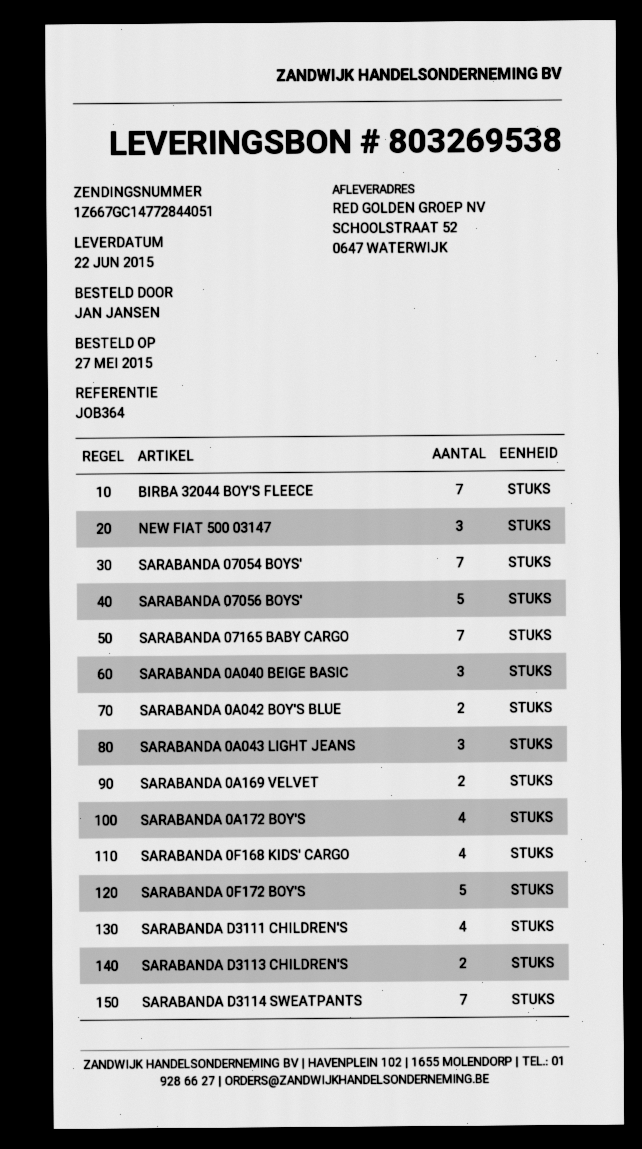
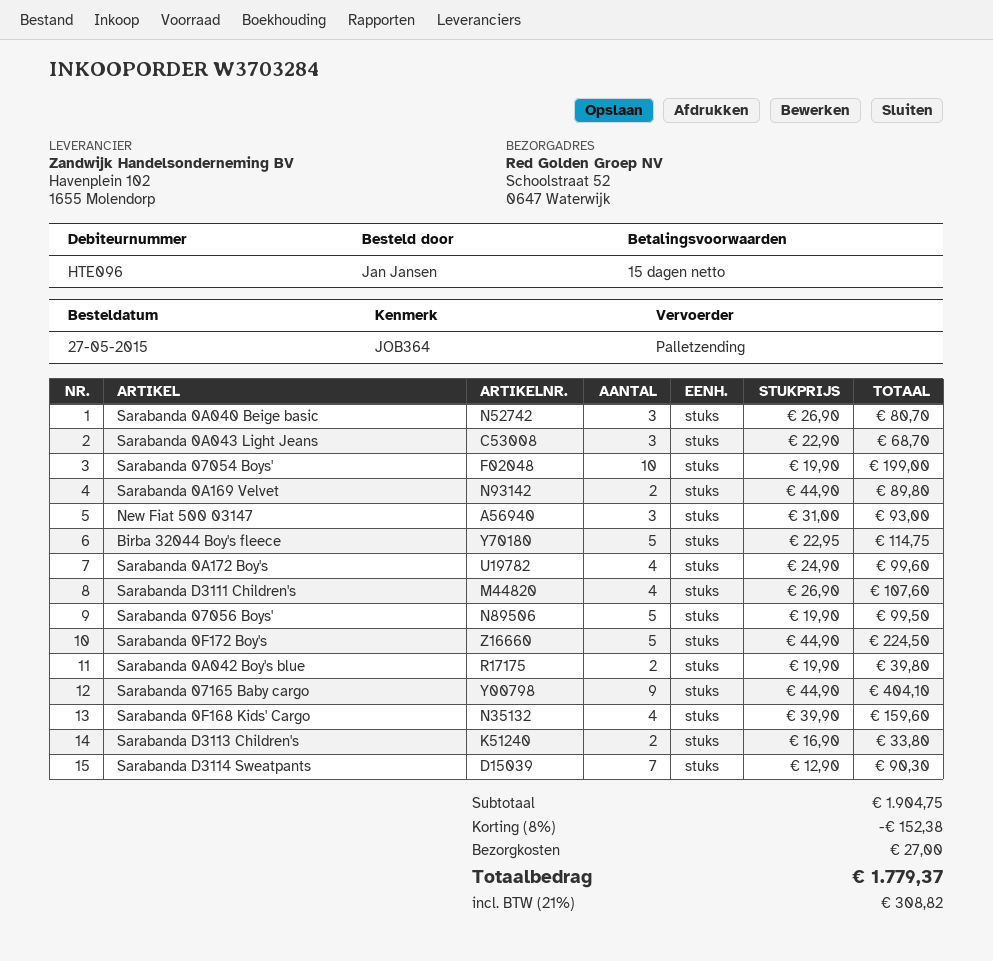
BIRBA 32044 BOY'S FLEECE: 7 -> 5
SARABANDA 07054 BOYS': 7 -> 10
SARABANDA 07165 BABY CARGO: 7 -> 9

